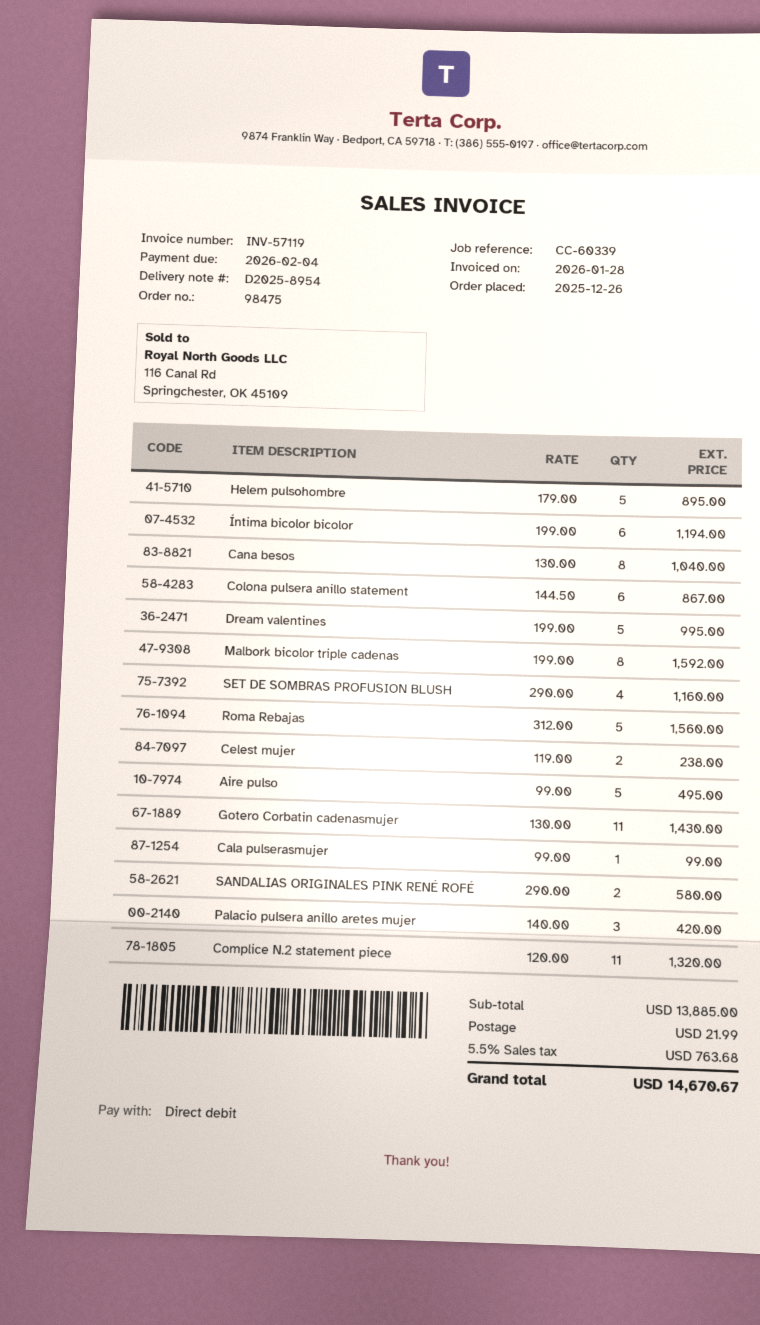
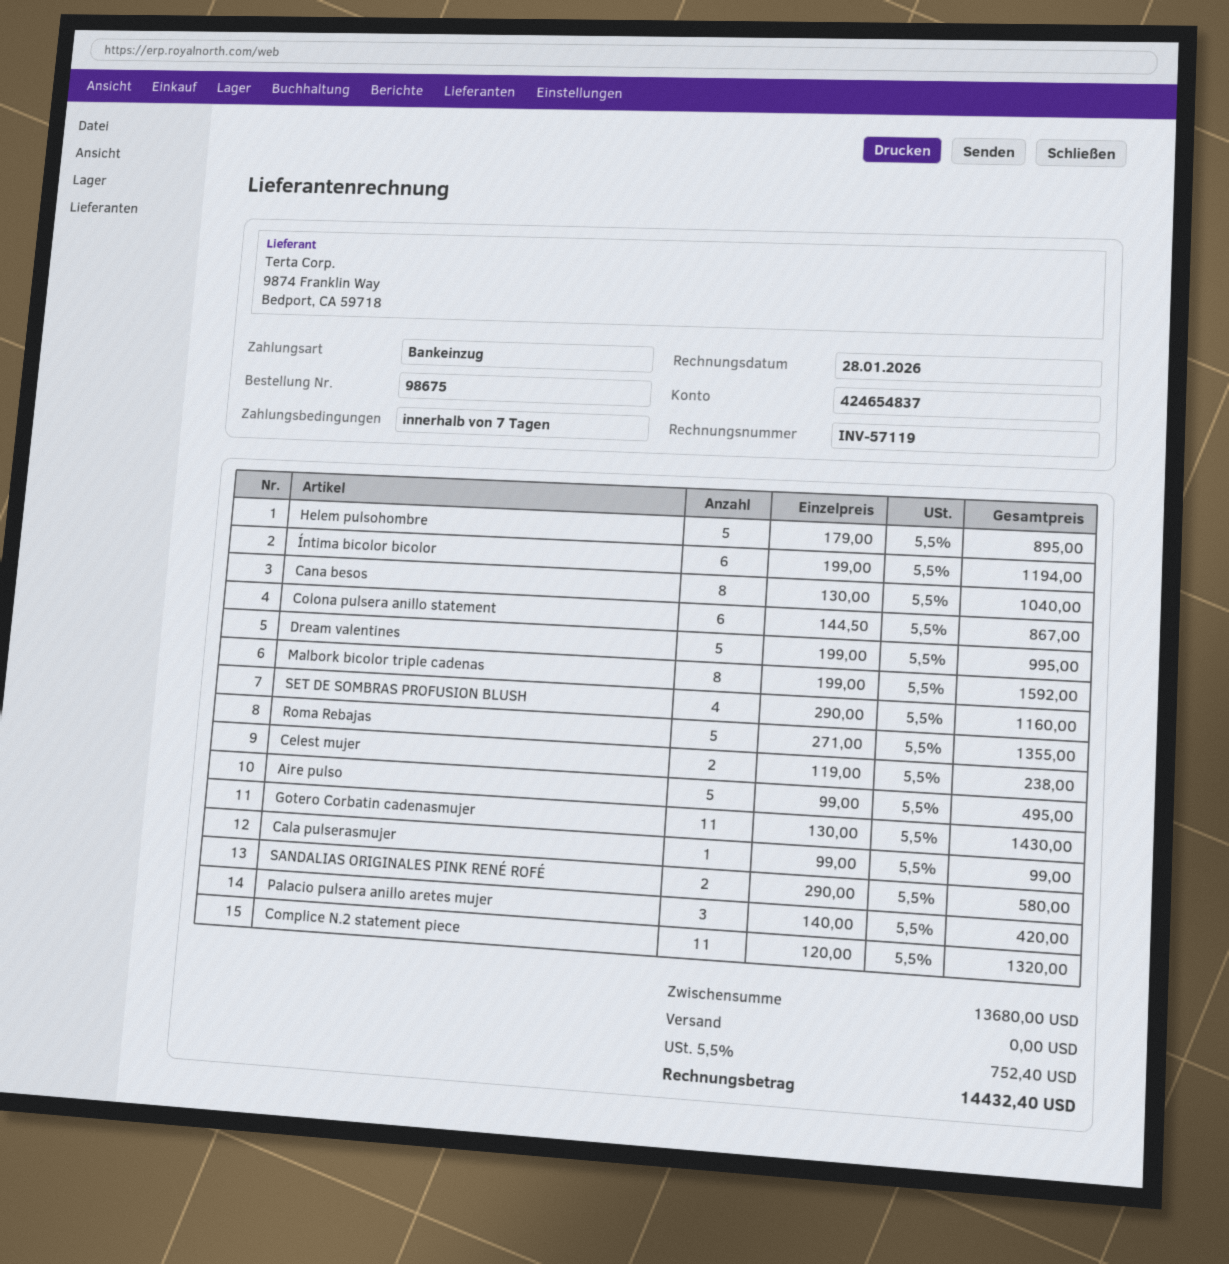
order number: 98475 -> 98675
Roma Rebajas: 5 x 312.00 = 1560.00 -> 5 x 271.00 = 1355.00
subtotal: 13885.00 -> 13680.00
shipping: 21.99 -> 0.00
tax: 5.5% = 763.68 -> 5.5% = 752.40
total: 14670.67 -> 14432.40

